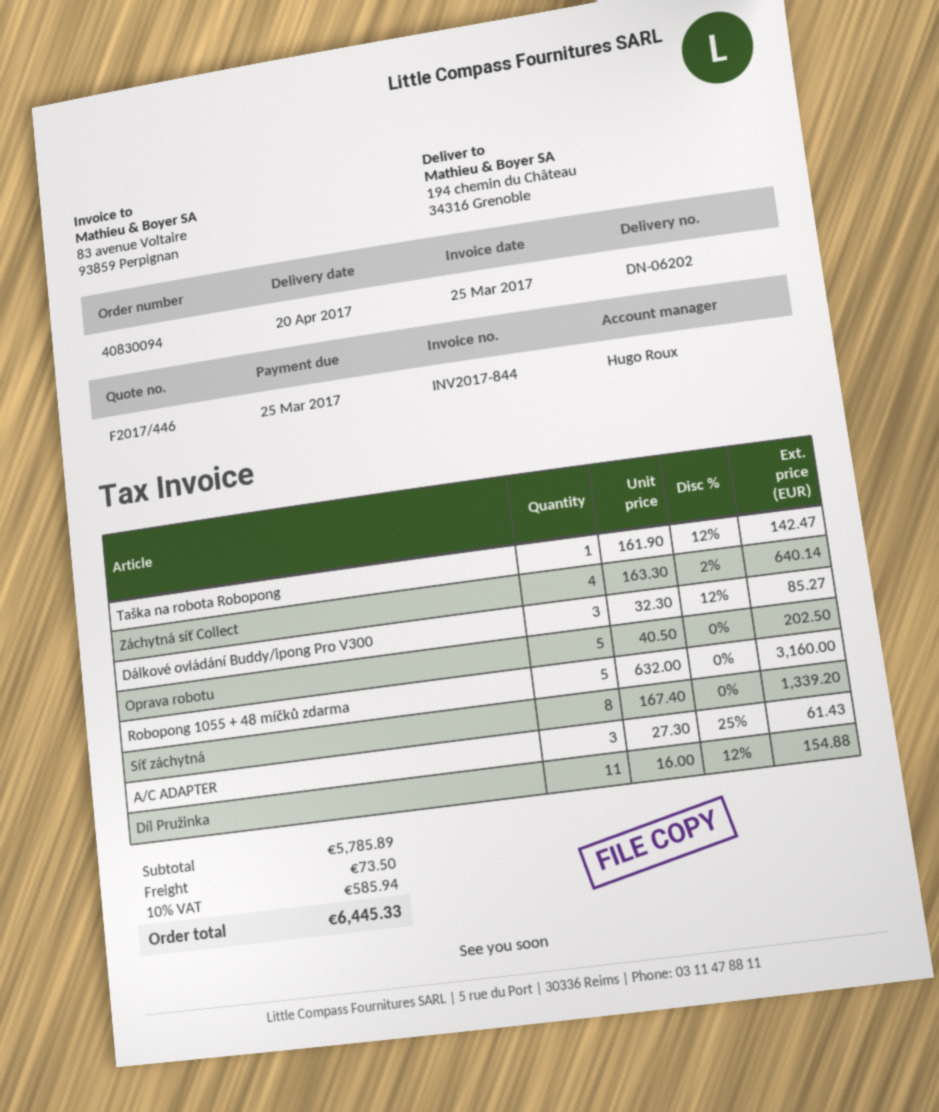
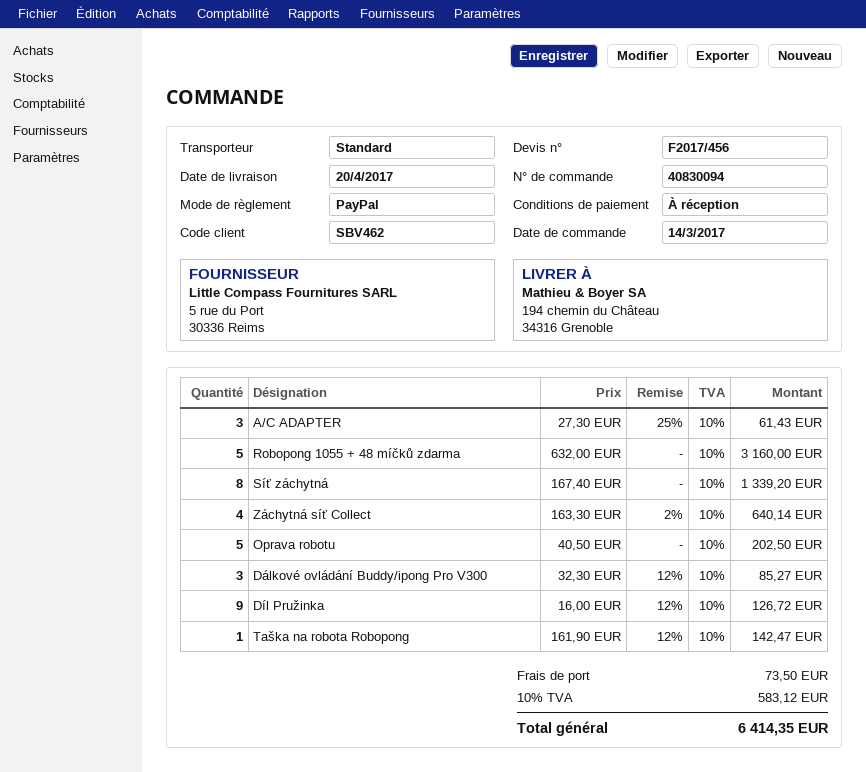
quote number: F2017/446 -> F2017/456
Díl Pružinka: 11 x 16.00 - 12% = 154.88 -> 9 x 16.00 - 12% = 126.72
tax: 10% = 585.94 -> 10% = 583.12
total: 6445.33 -> 6414.35

